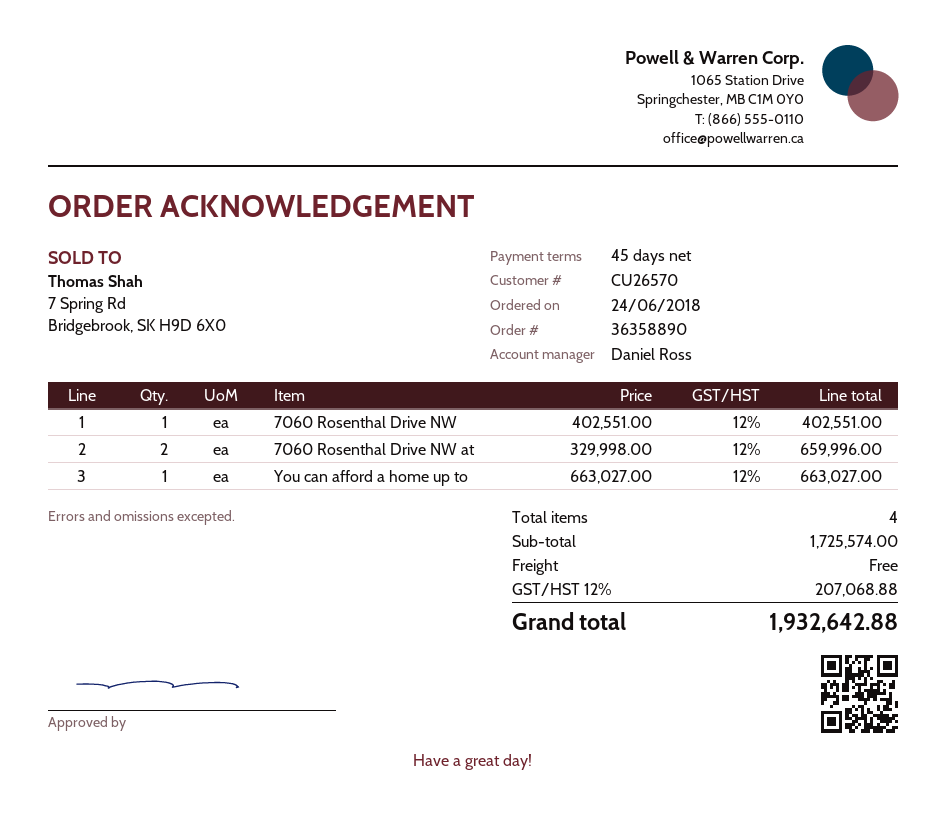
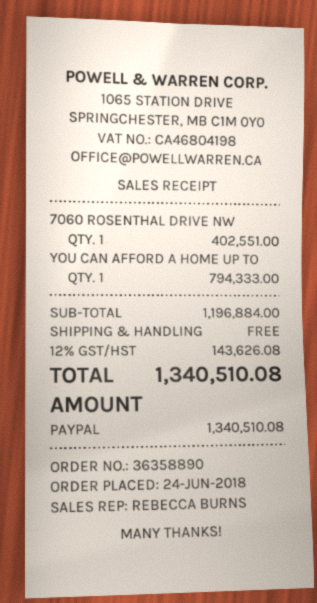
sales rep: Daniel Ross -> REBECCA BURNS
7060 Rosenthal Drive NW at: 2 for 659996.00 -> none
You can afford a home up to: 1 for 663027.00 -> 1 for 794333.00
subtotal: 1725574.00 -> 1196884.00
tax: 12% = 207068.88 -> 12% = 143626.08
total: 1932642.88 -> 1340510.08

